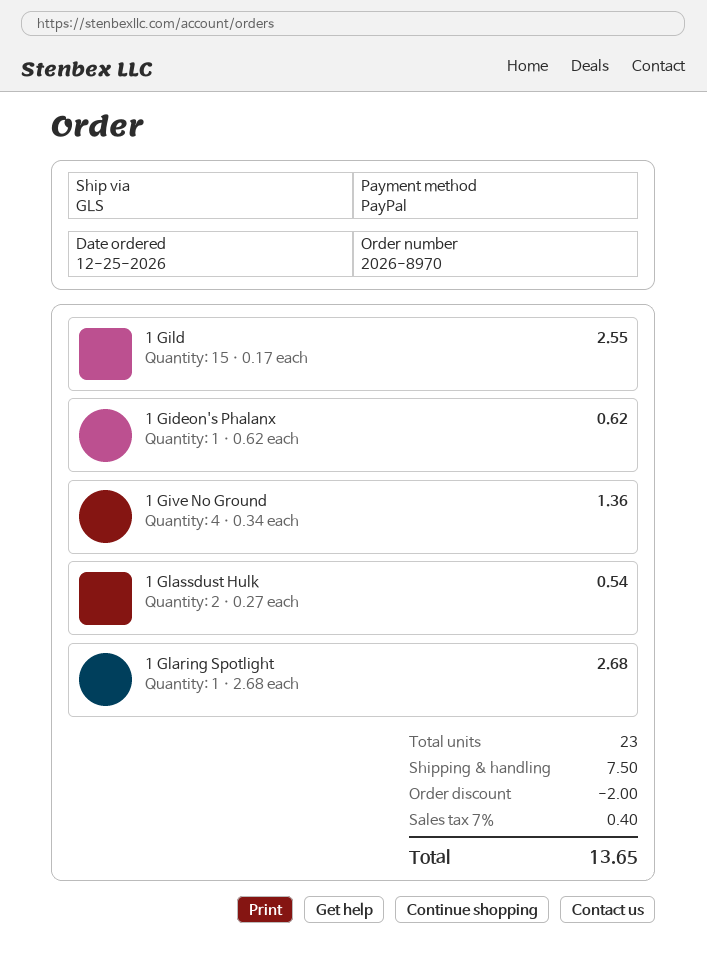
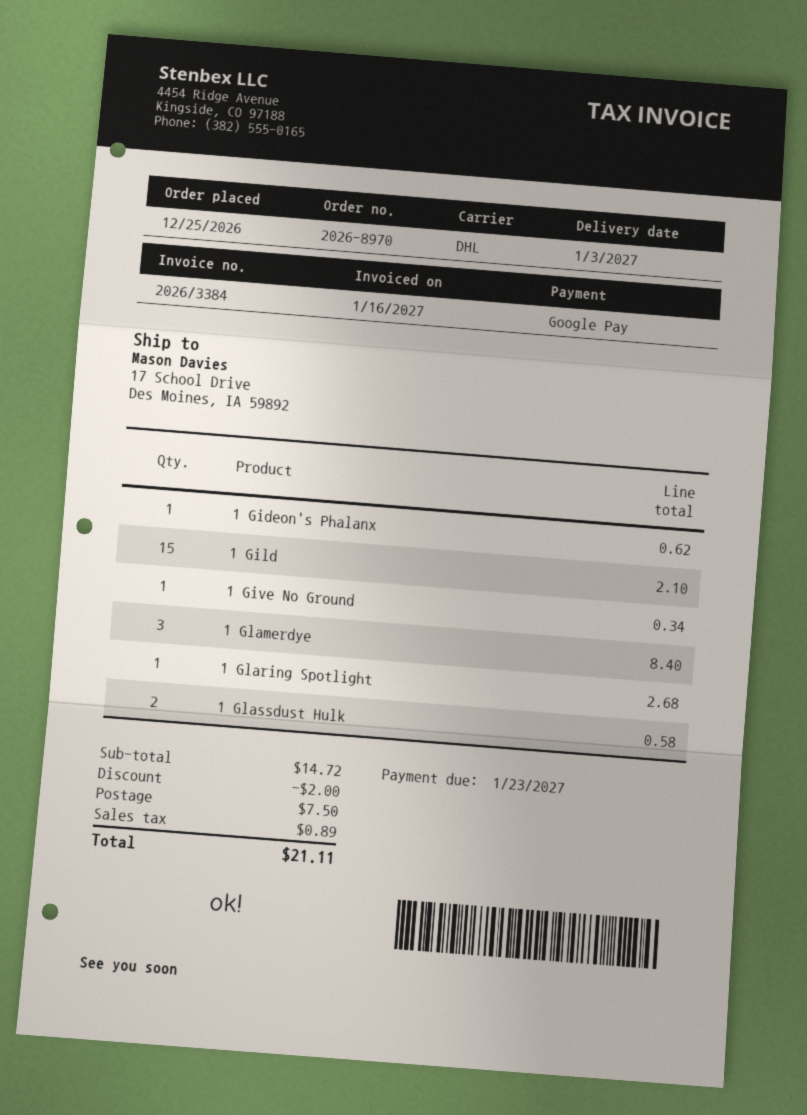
payment method: PayPal -> Google Pay
shipping method: GLS -> DHL
1 Gild: 15 for 2.55 -> 15 for 2.10
1 Give No Ground: 4 for 1.36 -> 1 for 0.34
1 Glassdust Hulk: 2 for 0.54 -> 2 for 0.58
1 Glamerdye: none -> 3 for 8.40
tax: 0.40 -> 0.89
total: 13.65 -> 21.11

